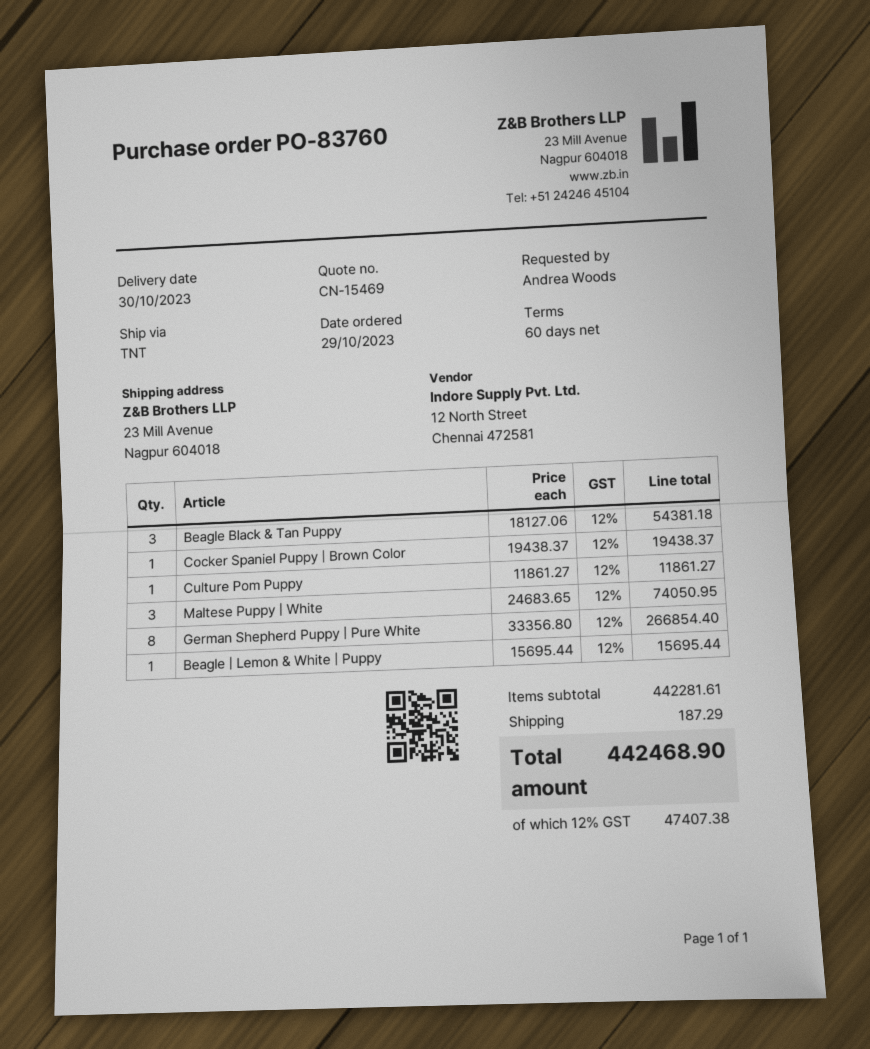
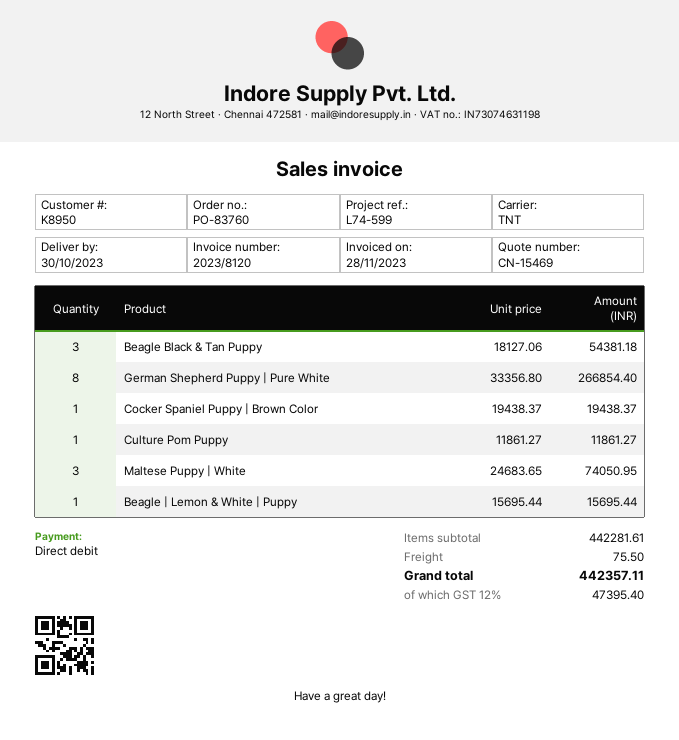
shipping: 187.29 -> 75.50
tax: 12% = 47407.38 -> 12% = 47395.40
total: 442468.90 -> 442357.11

